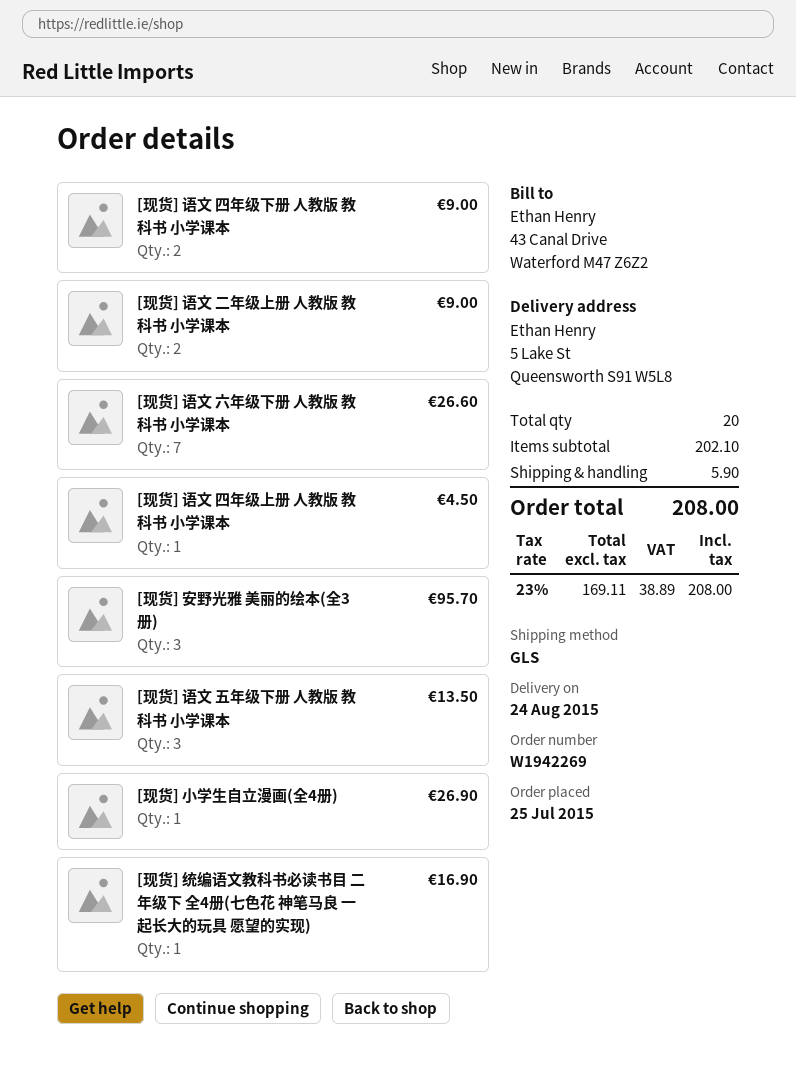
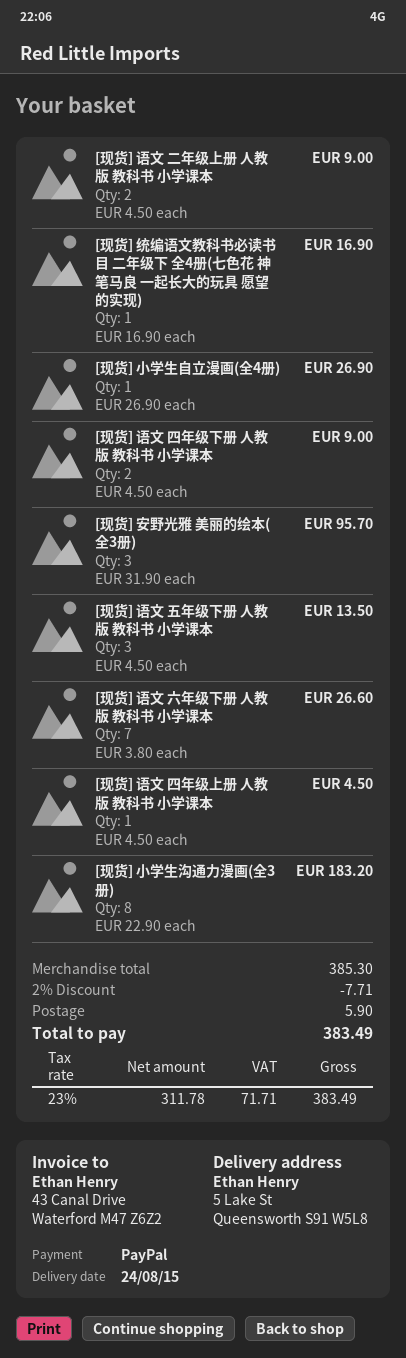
[现货] 小学生沟通力漫画(全3册): none -> 8 for 183.20
subtotal: 202.10 -> 385.30
discount: none -> 2% = 7.71
net: 169.11 -> 311.78
tax: 23% = 38.89 -> 23% = 71.71
total: 208.00 -> 383.49

